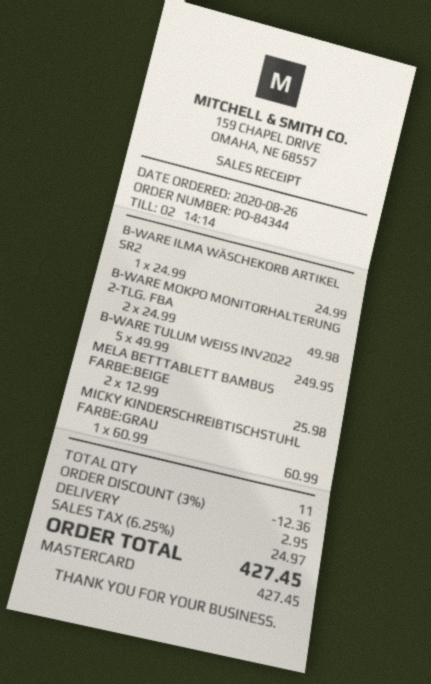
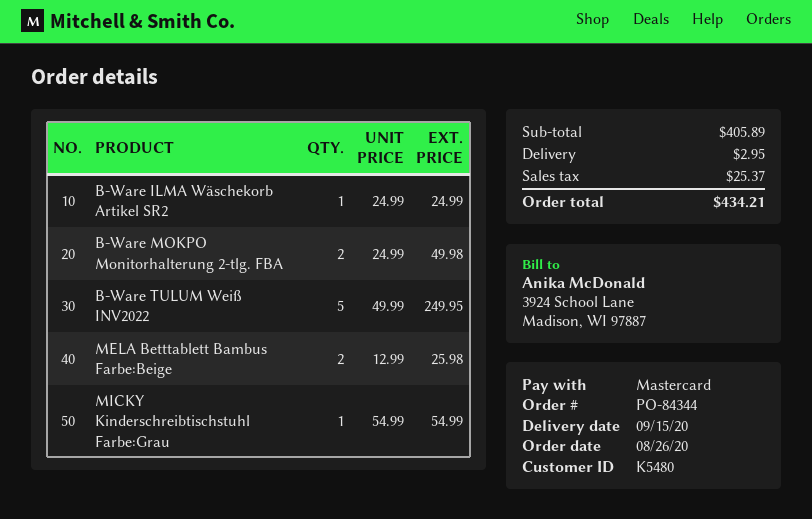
MICKY KINDERSCHREIBTISCHSTUHL FARBE:GRAU: 1 x 60.99 = 60.99 -> 1 x 54.99 = 54.99
discount: 3% = 12.36 -> none
tax: 24.97 -> 25.37
total: 427.45 -> 434.21

